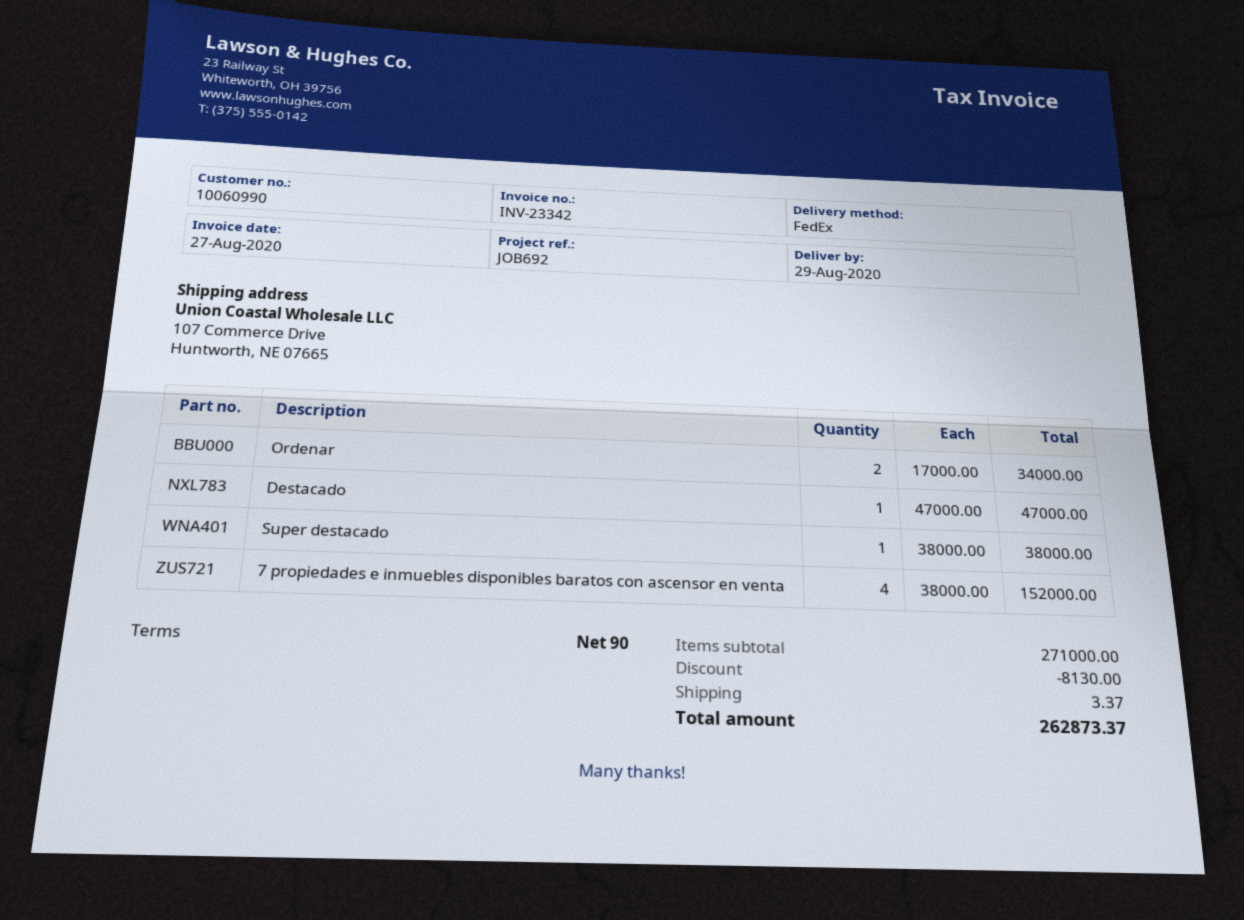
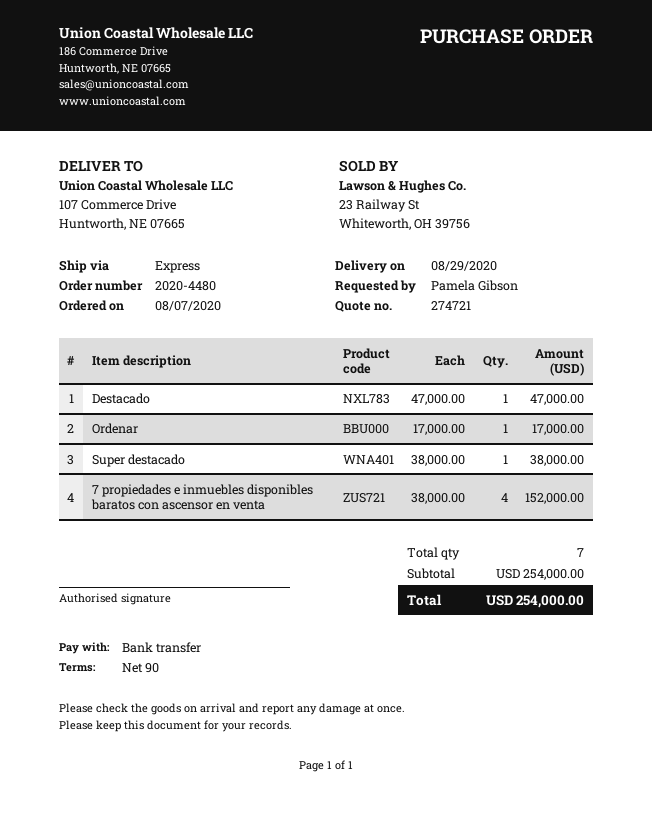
shipping method: FedEx -> express
Ordenar: 2 x 17000.00 = 34000.00 -> 1 x 17000.00 = 17000.00
subtotal: 271000.00 -> 254000.00
discount: 8130.00 -> none
shipping: 3.37 -> none
total: 262873.37 -> 254000.00

